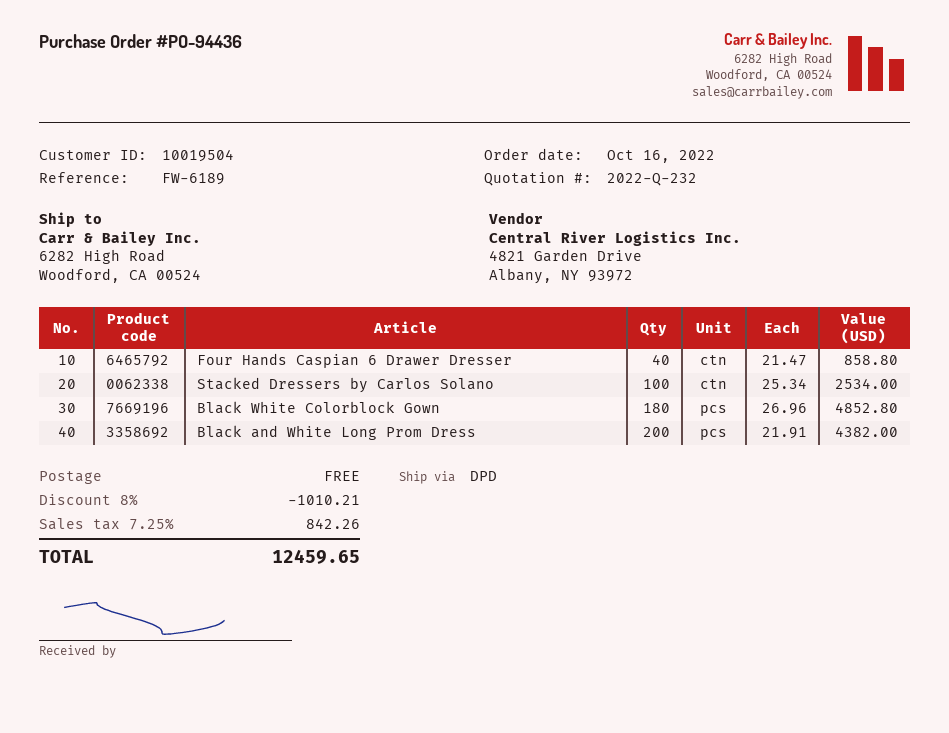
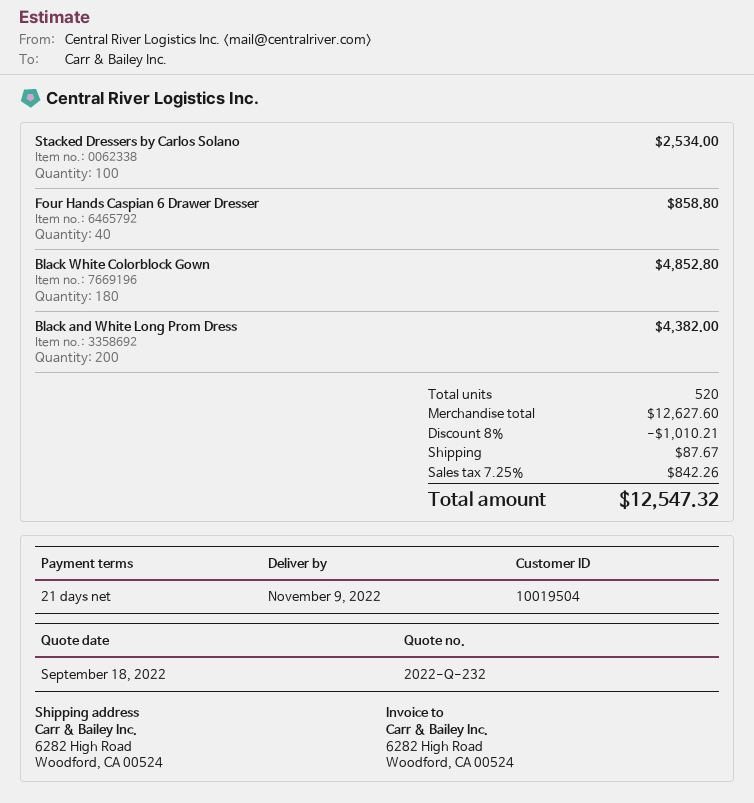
shipping: 0.00 -> 87.67
total: 12459.65 -> 12547.32

